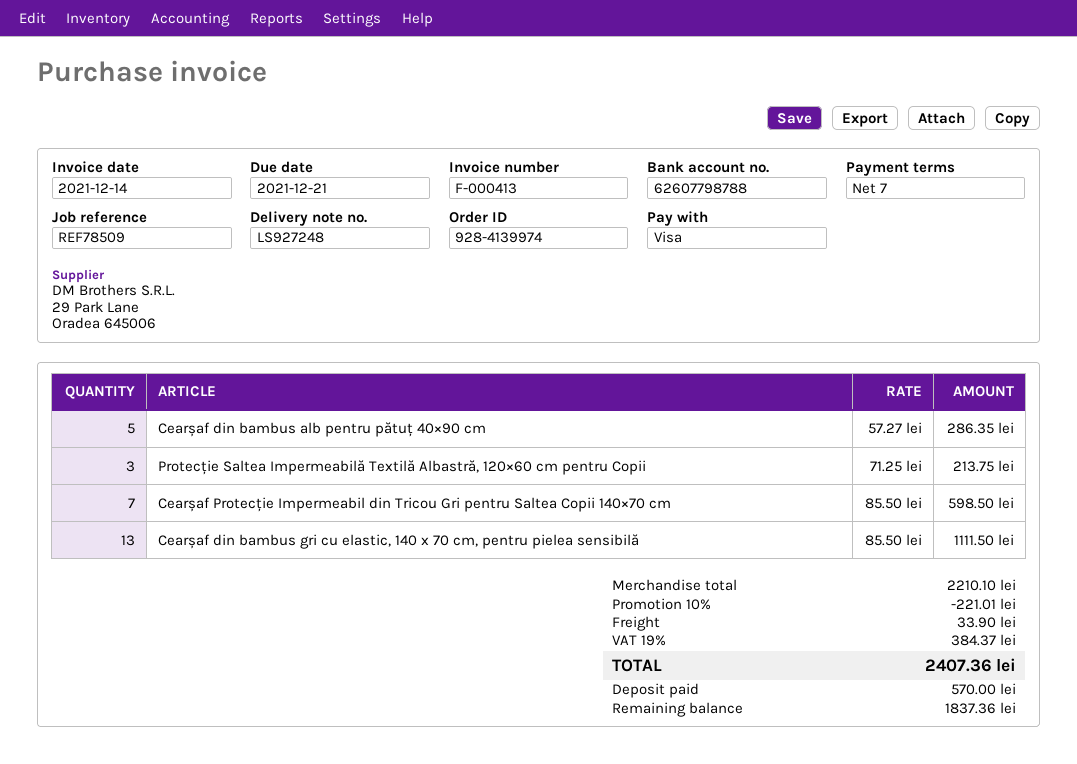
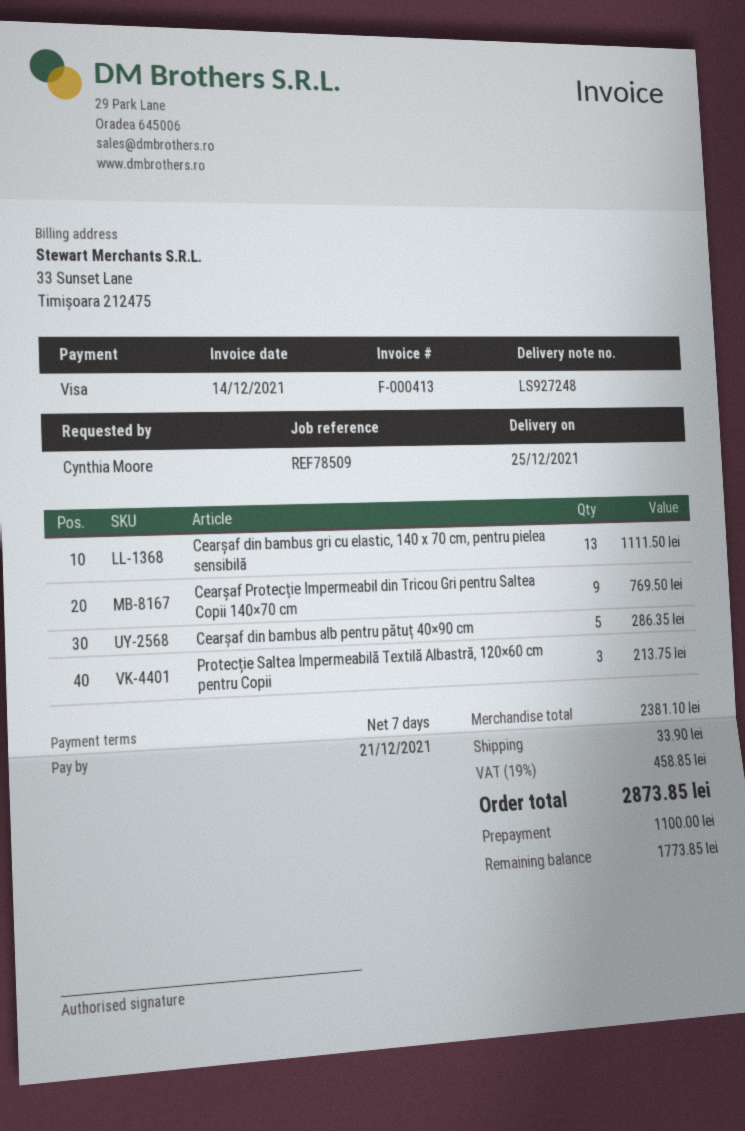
Cearșaf Protecție Impermeabil din Tricou Gri pentru Saltea Copii 140×70 cm: 7 for 598.50 -> 9 for 769.50
subtotal: 2210.10 -> 2381.10
discount: 10% = 221.01 -> none
tax: 19% = 384.37 -> 19% = 458.85
total: 2407.36 -> 2873.85
deposit: 570.00 -> 1100.00
balance: 1837.36 -> 1773.85

